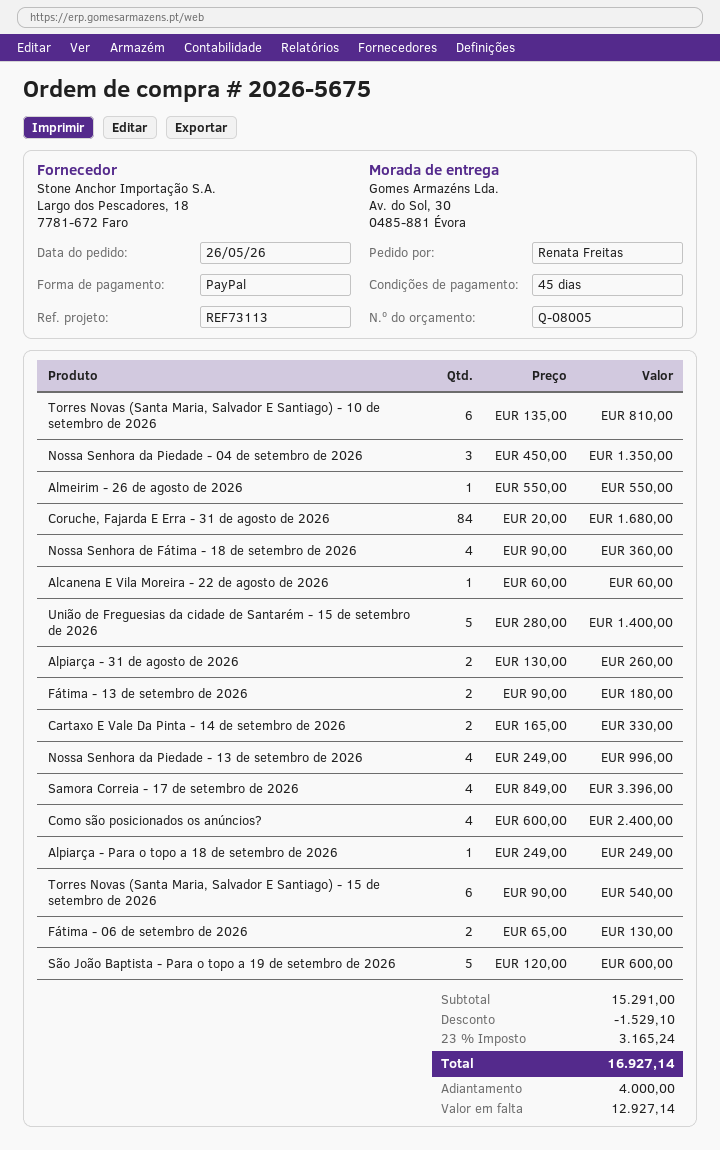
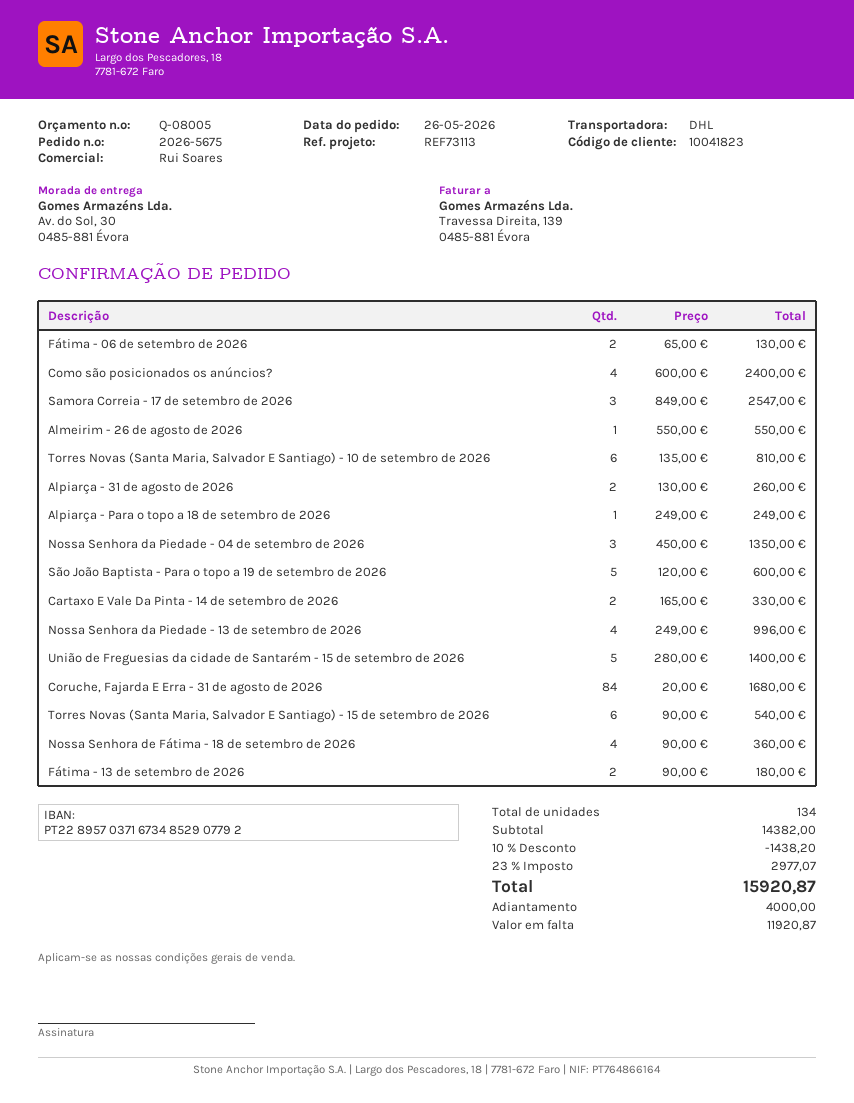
Alcanena E Vila Moreira - 22 de agosto de 2026: 1 x 60.00 = 60.00 -> none
Samora Correia - 17 de setembro de 2026: 4 x 849.00 = 3396.00 -> 3 x 849.00 = 2547.00
subtotal: 15291.00 -> 14382.00
discount: 1529.10 -> 1438.20
tax: 23% = 3165.24 -> 23% = 2977.07
total: 16927.14 -> 15920.87
balance: 12927.14 -> 11920.87

